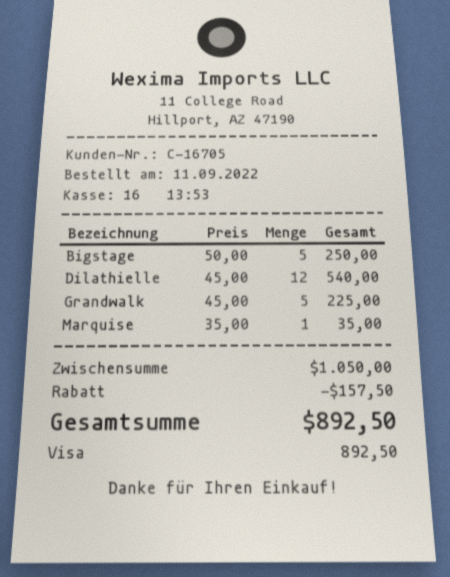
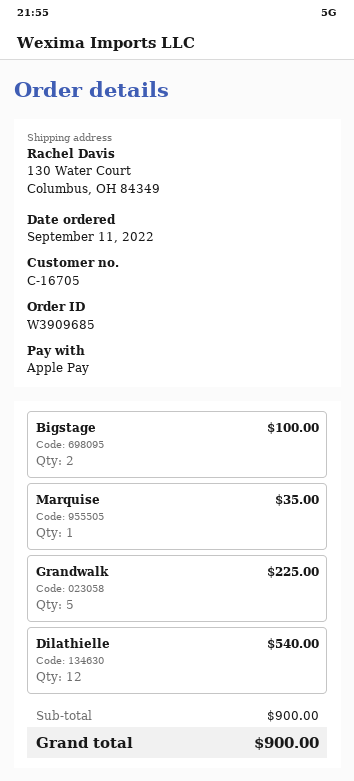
payment method: Visa -> Apple Pay
Bigstage: 5 for 250.00 -> 2 for 100.00
subtotal: 1050.00 -> 900.00
discount: 157.50 -> none
total: 892.50 -> 900.00

